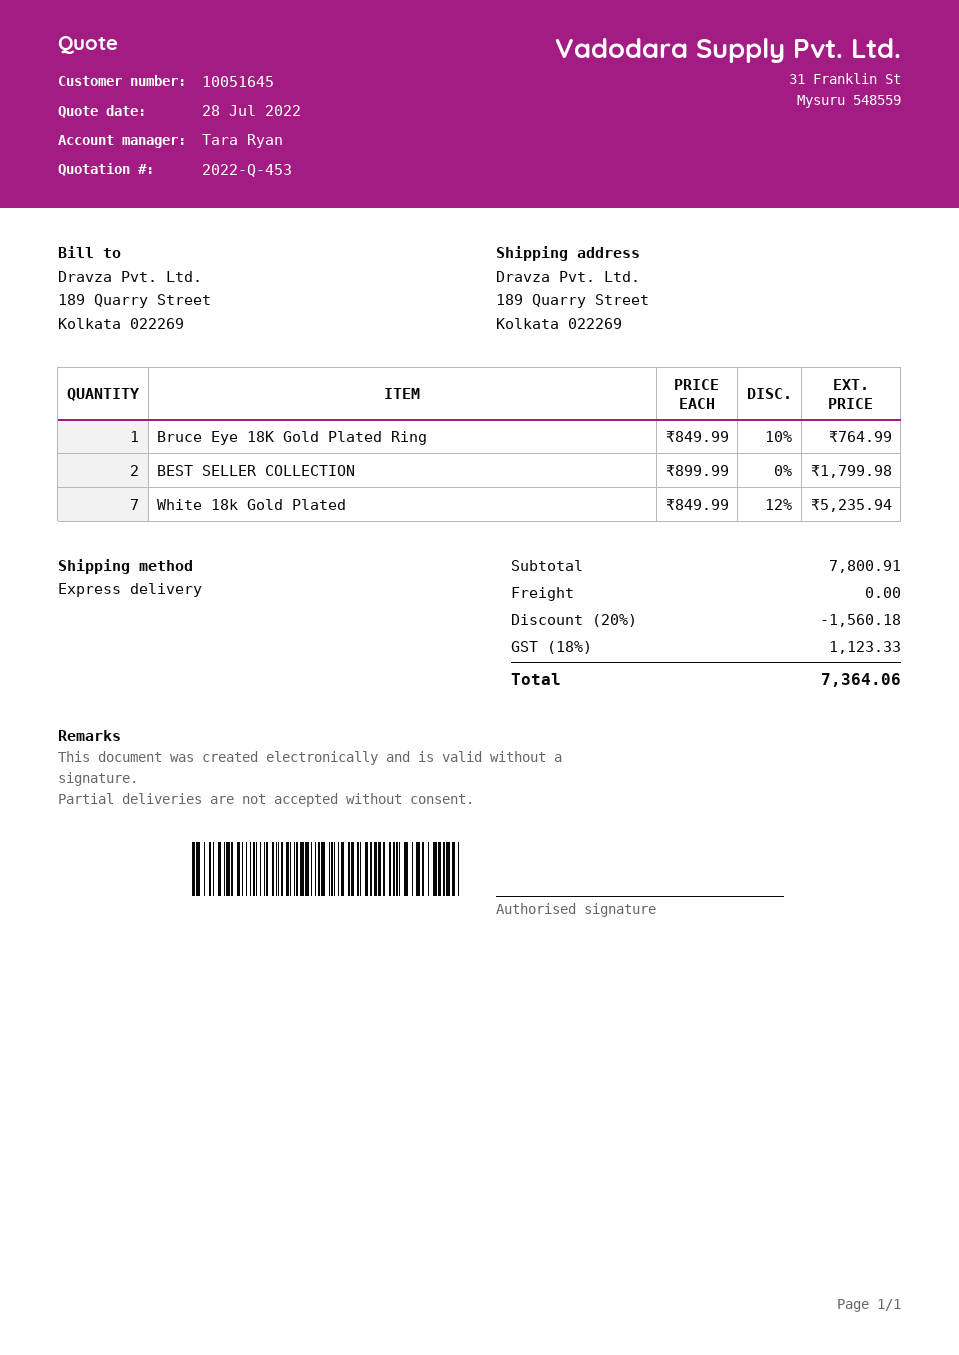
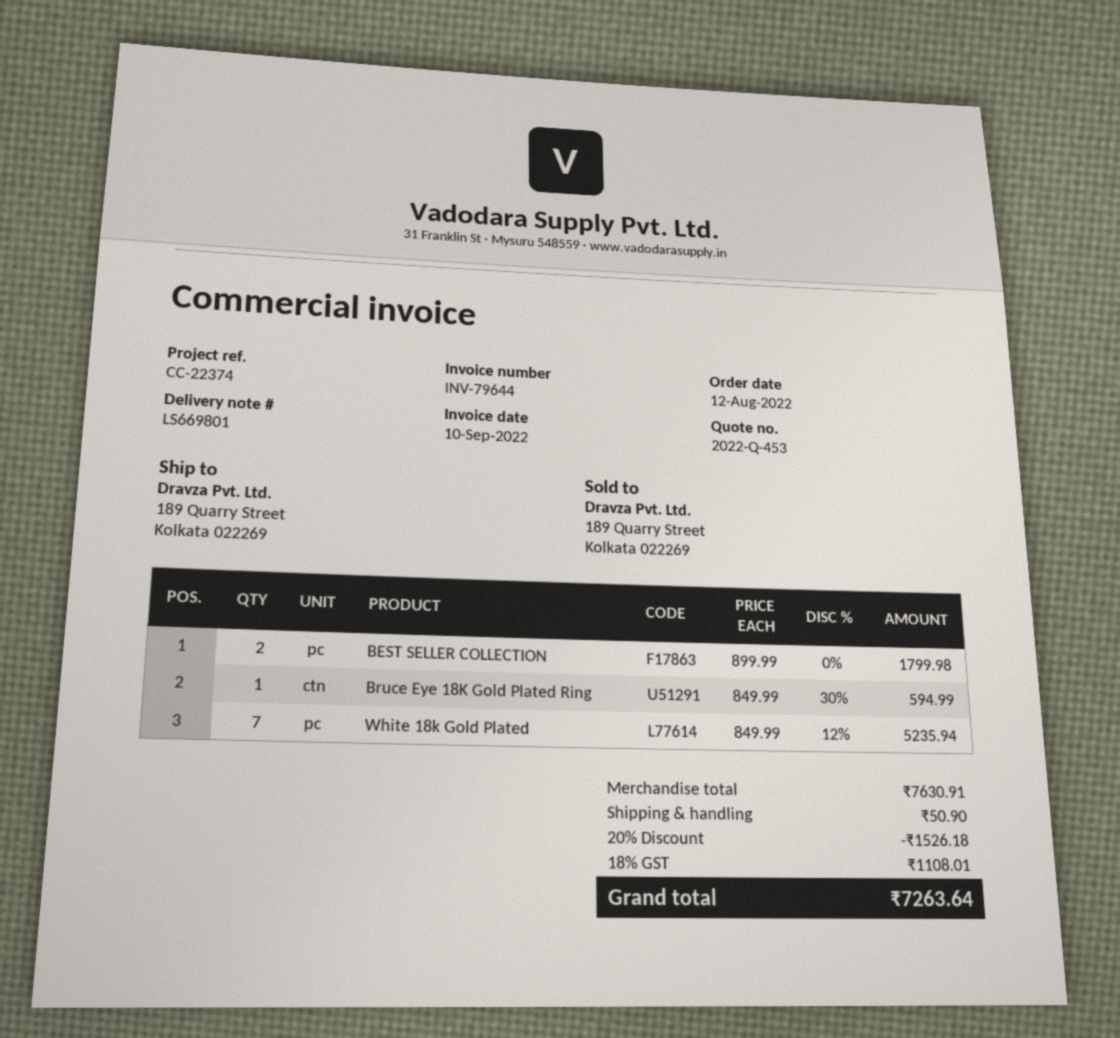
Bruce Eye 18K Gold Plated Ring: 1 x 849.99 - 10% = 764.99 -> 1 x 849.99 - 30% = 594.99
subtotal: 7800.91 -> 7630.91
discount: 20% = 1560.18 -> 20% = 1526.18
shipping: 0.00 -> 50.90
tax: 18% = 1123.33 -> 18% = 1108.01
total: 7364.06 -> 7263.64

